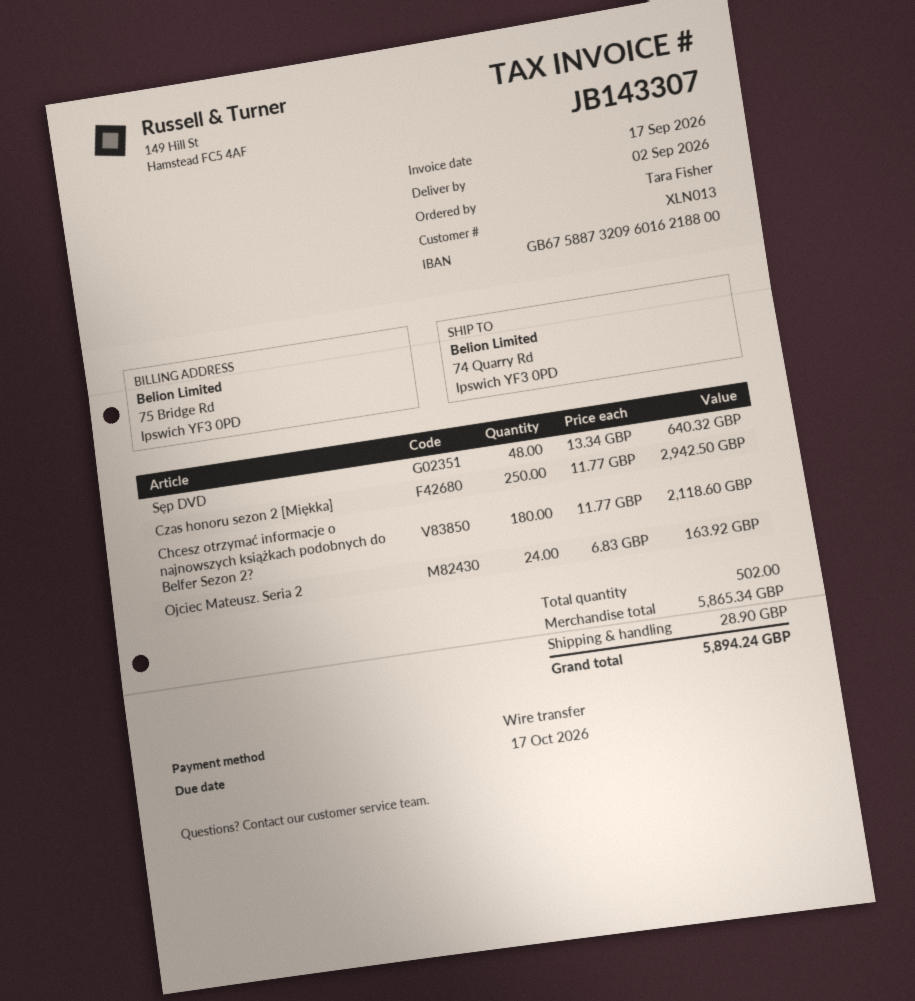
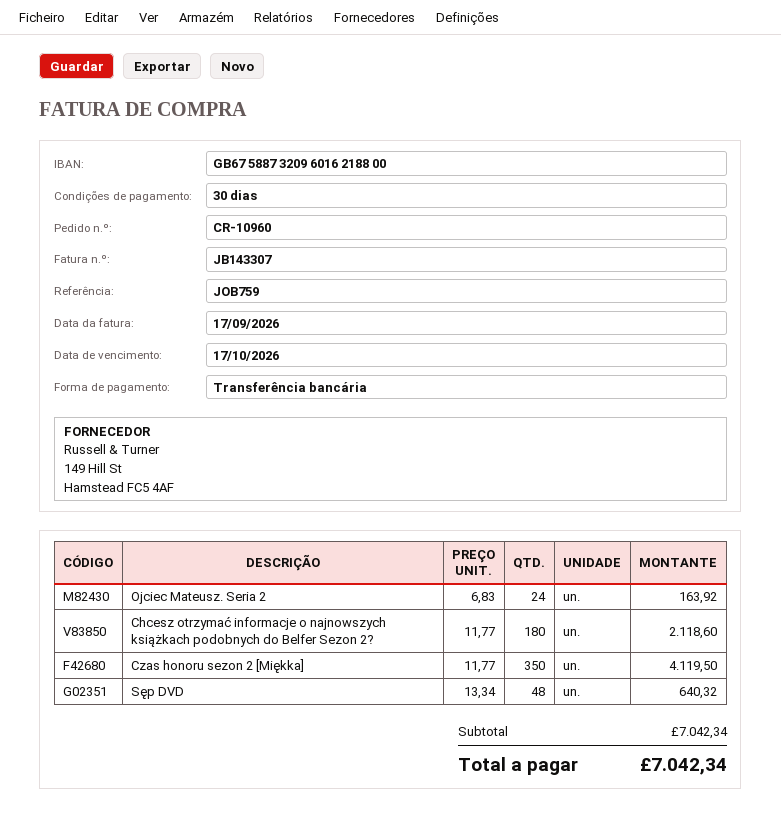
Czas honoru sezon 2 [Miękka]: 250 x 11.77 = 2942.50 -> 350 x 11.77 = 4119.50
subtotal: 5865.34 -> 7042.34
shipping: 28.90 -> none
total: 5894.24 -> 7042.34

